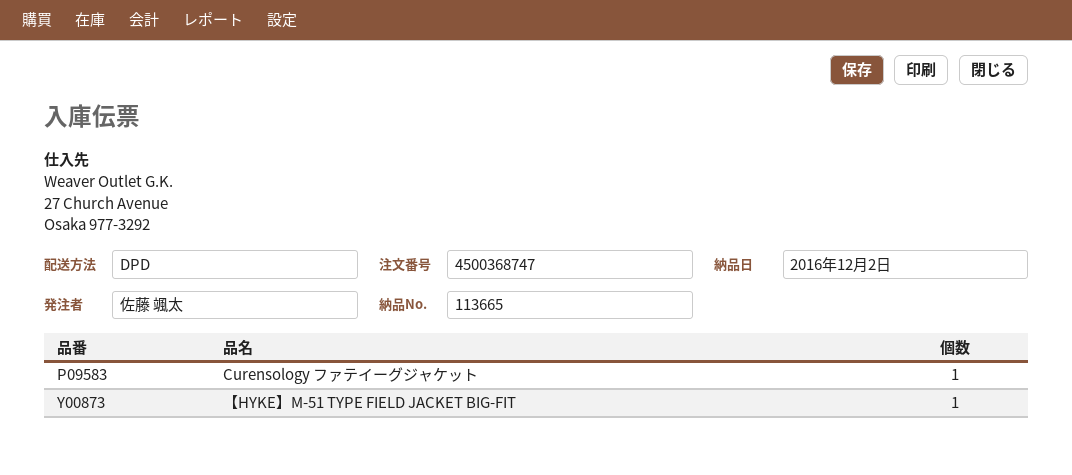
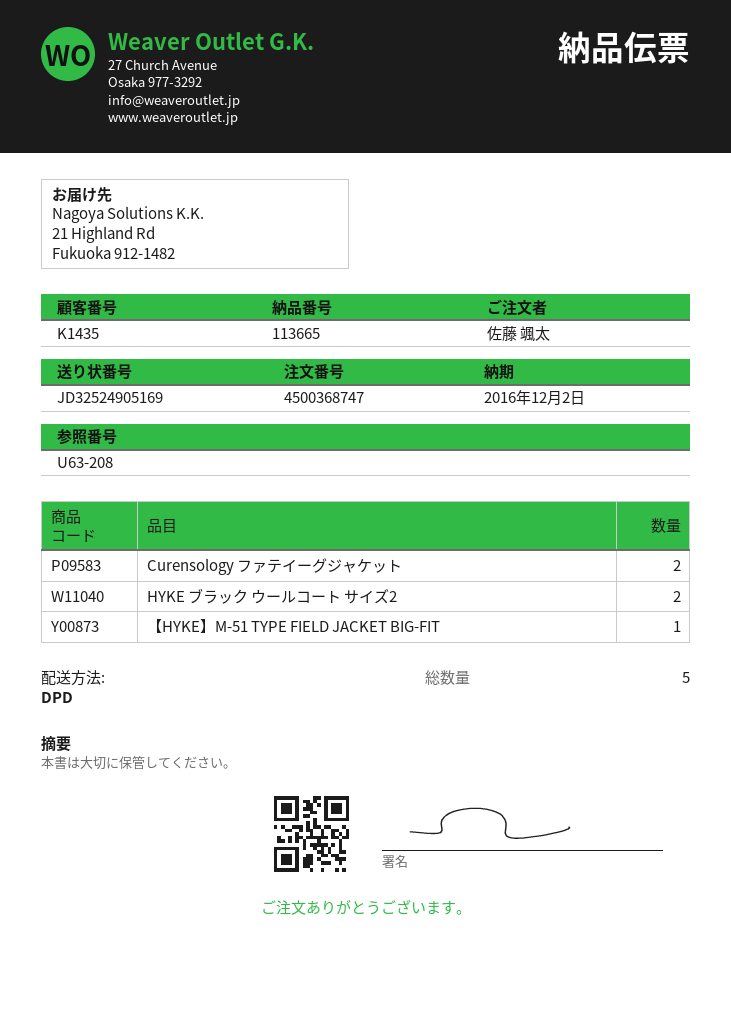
Curensology ファテイーグジャケット: 1 -> 2
HYKE ブラック ウールコート サイズ2: none -> 2

